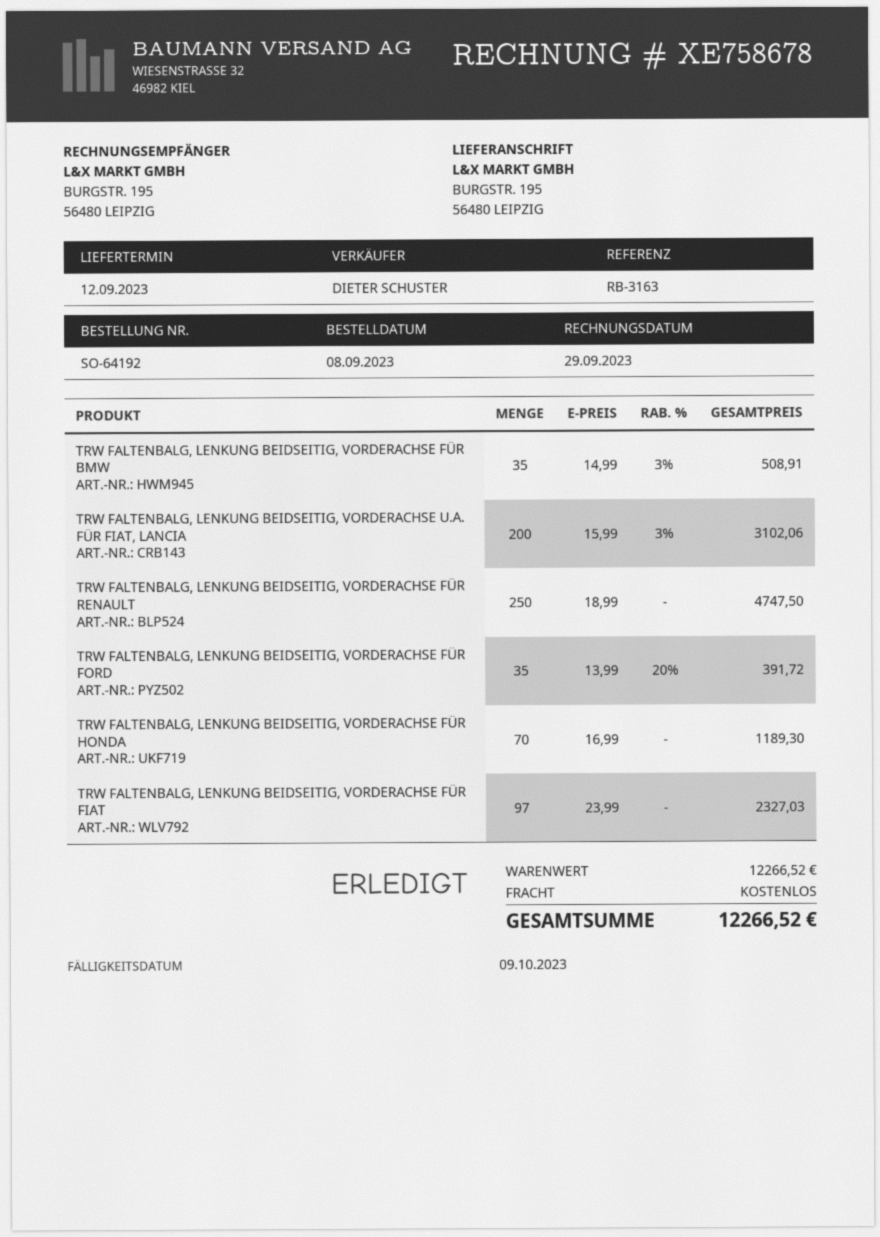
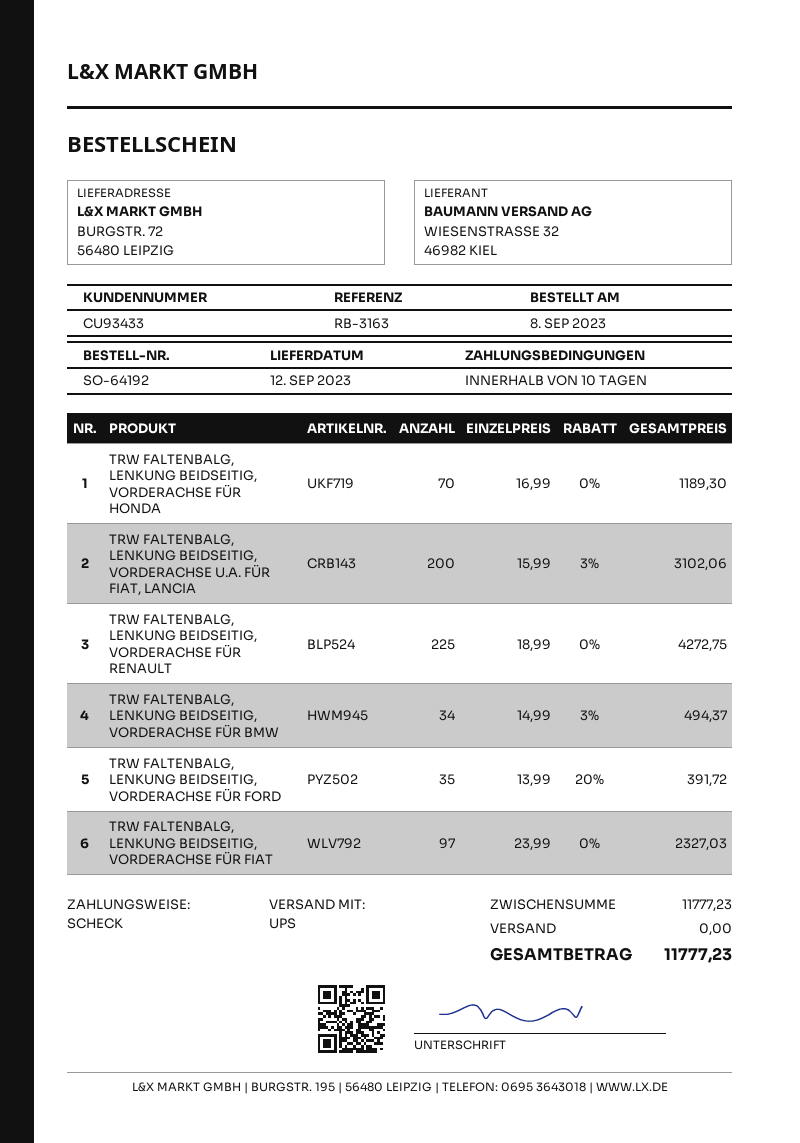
ship to: BURGSTR. 195, 56480 LEIPZIG -> BURGSTR. 72, 56480 LEIPZIG
TRW FALTENBALG, LENKUNG BEIDSEITIG, VORDERACHSE FÜR BMW: 35 x 14.99 - 3% = 508.91 -> 34 x 14.99 - 3% = 494.37
TRW FALTENBALG, LENKUNG BEIDSEITIG, VORDERACHSE FÜR RENAULT: 250 x 18.99 = 4747.50 -> 225 x 18.99 = 4272.75
subtotal: 12266.52 -> 11777.23
total: 12266.52 -> 11777.23

